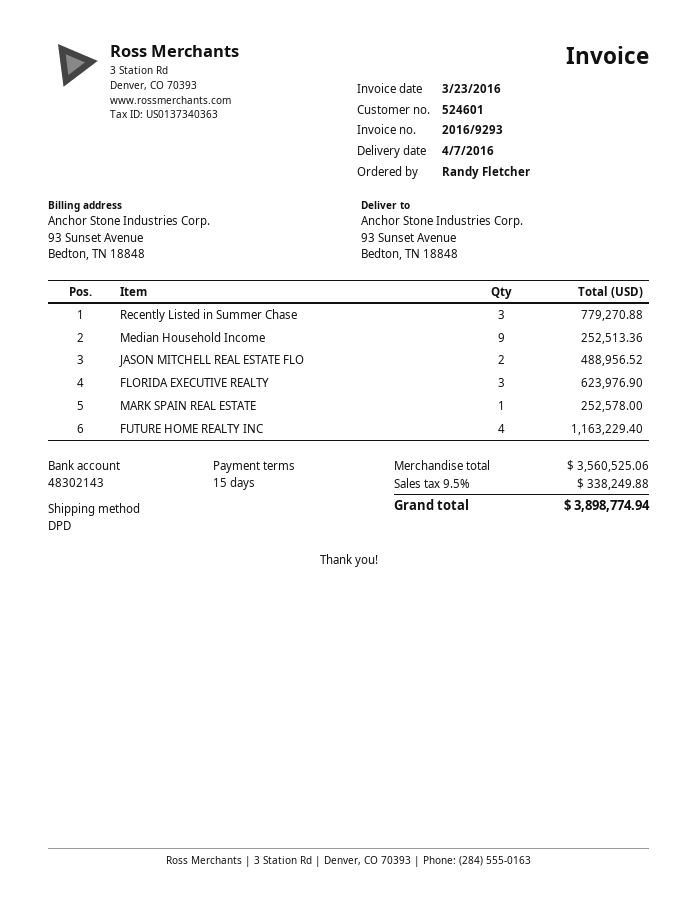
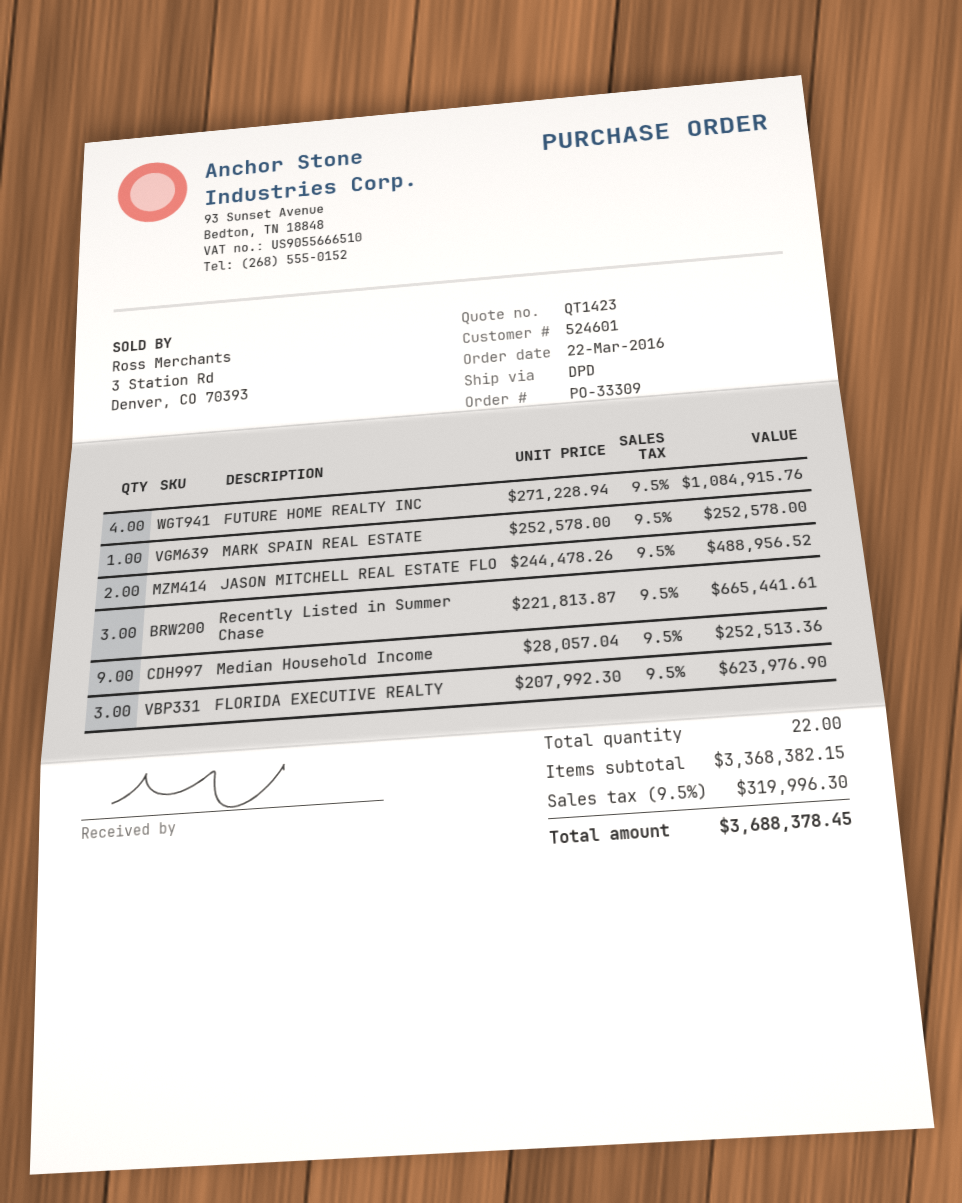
Recently Listed in Summer Chase: 3 for 779270.88 -> 3 for 665441.61
FUTURE HOME REALTY INC: 4 for 1163229.40 -> 4 for 1084915.76
subtotal: 3560525.06 -> 3368382.15
tax: 9.5% = 338249.88 -> 9.5% = 319996.30
total: 3898774.94 -> 3688378.45

